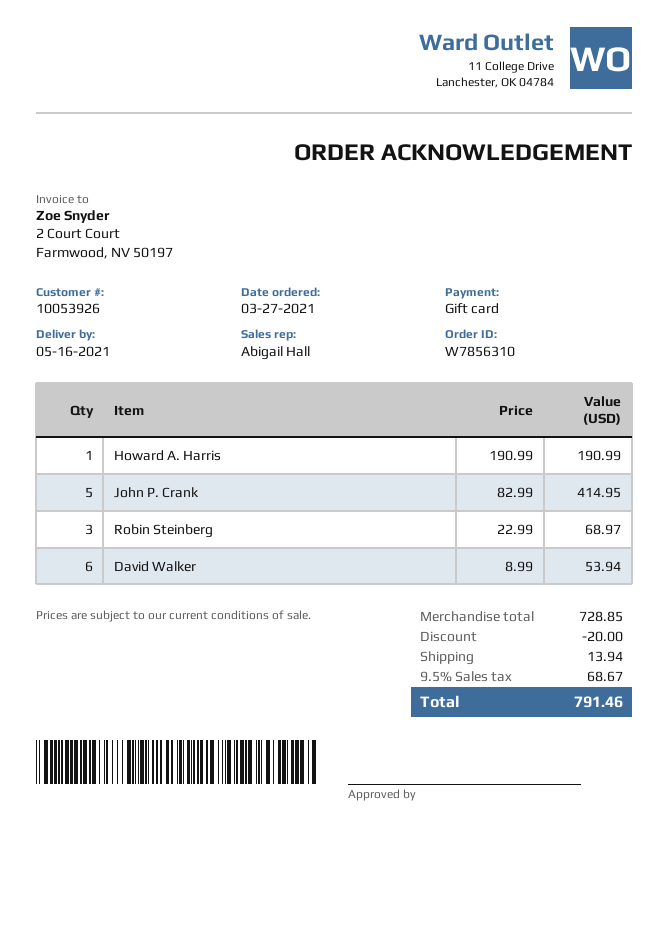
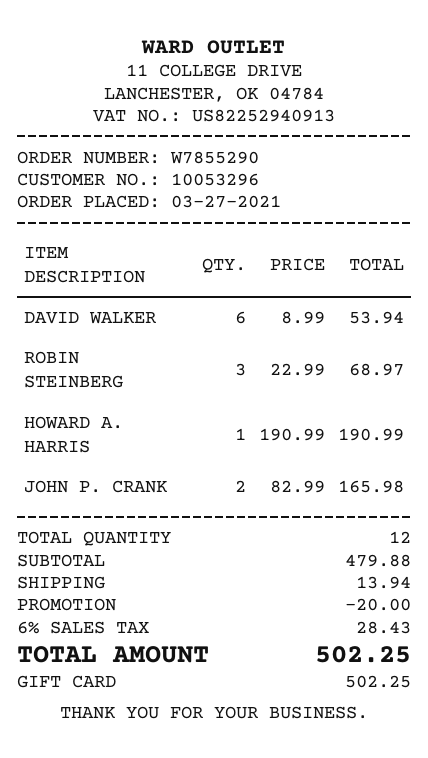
order number: W7856310 -> W7855290
customer number: 10053926 -> 10053296
John P. Crank: 5 x 82.99 = 414.95 -> 2 x 82.99 = 165.98
subtotal: 728.85 -> 479.88
tax: 9.5% = 68.67 -> 6% = 28.43
total: 791.46 -> 502.25

